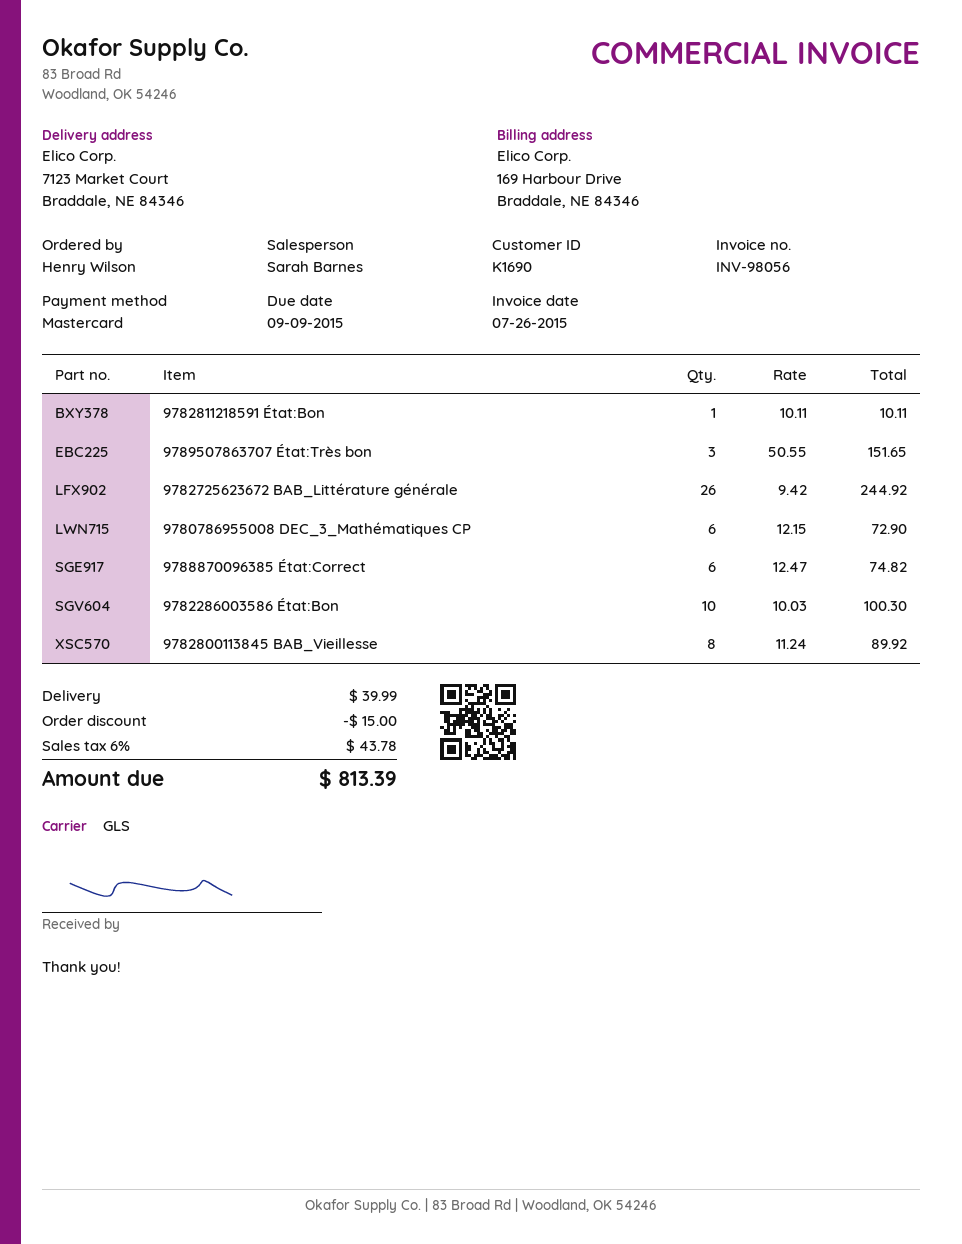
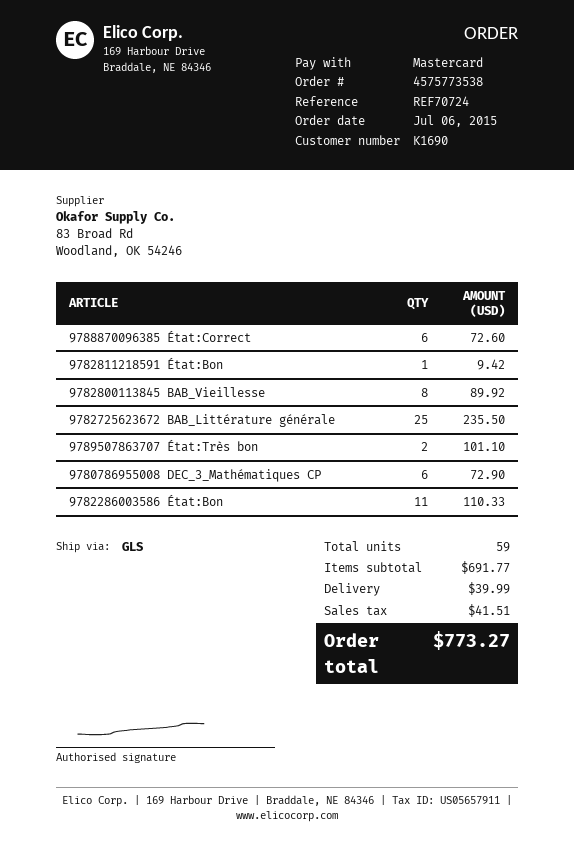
9782811218591 État:Bon: 1 for 10.11 -> 1 for 9.42
9789507863707 État:Très bon: 3 for 151.65 -> 2 for 101.10
9782725623672 BAB_Littérature générale: 26 for 244.92 -> 25 for 235.50
9788870096385 État:Correct: 6 for 74.82 -> 6 for 72.60
9782286003586 État:Bon: 10 for 100.30 -> 11 for 110.33
discount: 15.00 -> none
tax: 43.78 -> 41.51
total: 813.39 -> 773.27

